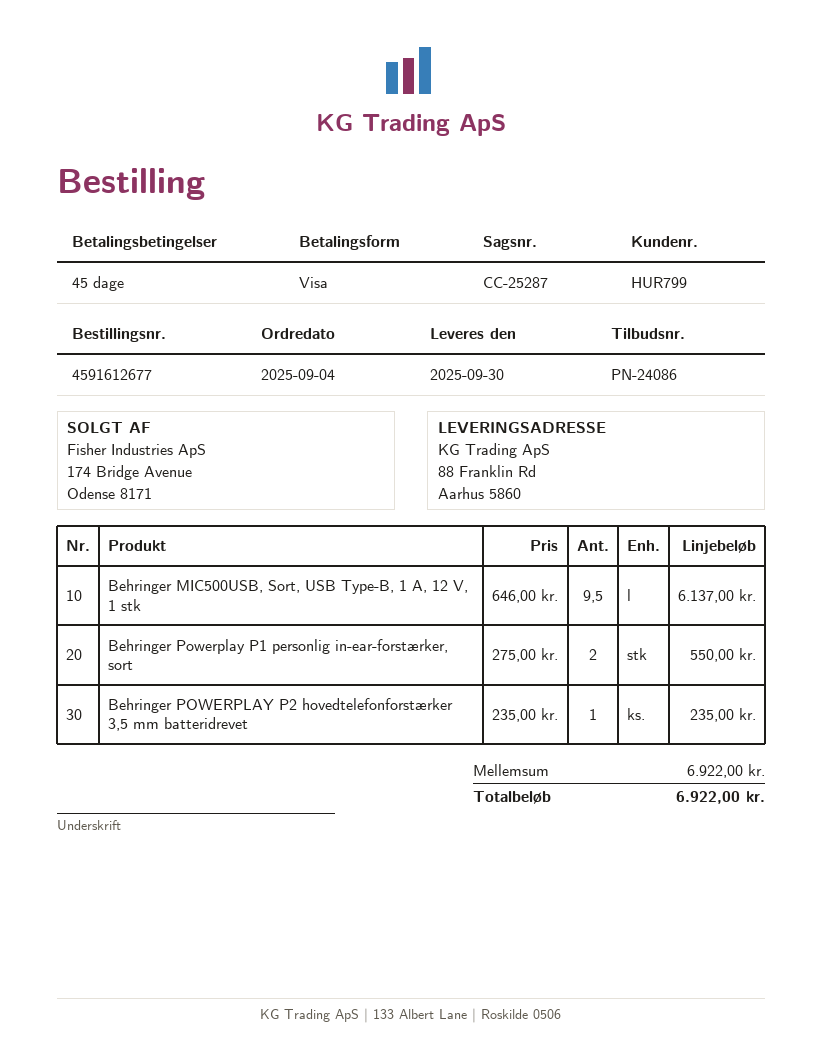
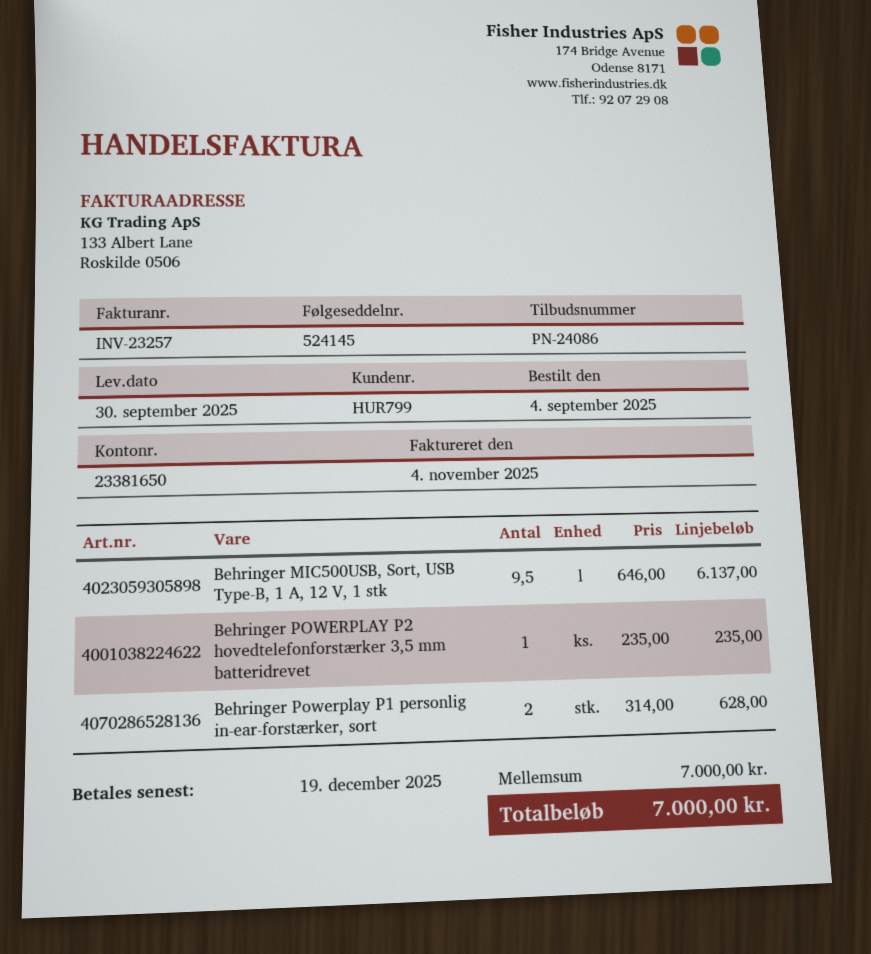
Behringer Powerplay P1 personlig in-ear-forstærker, sort: 2 x 275.00 = 550.00 -> 2 x 314.00 = 628.00
subtotal: 6922.00 -> 7000.00
total: 6922.00 -> 7000.00

